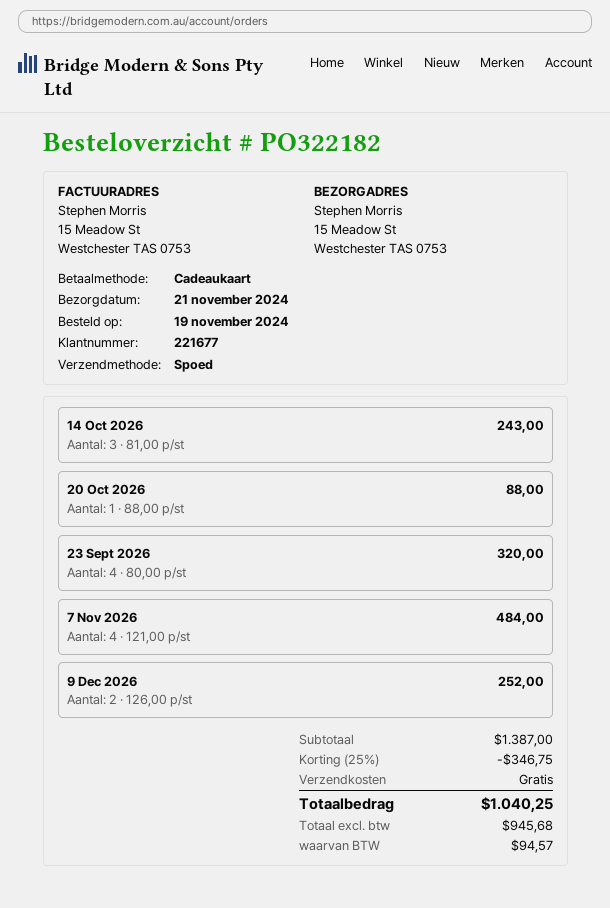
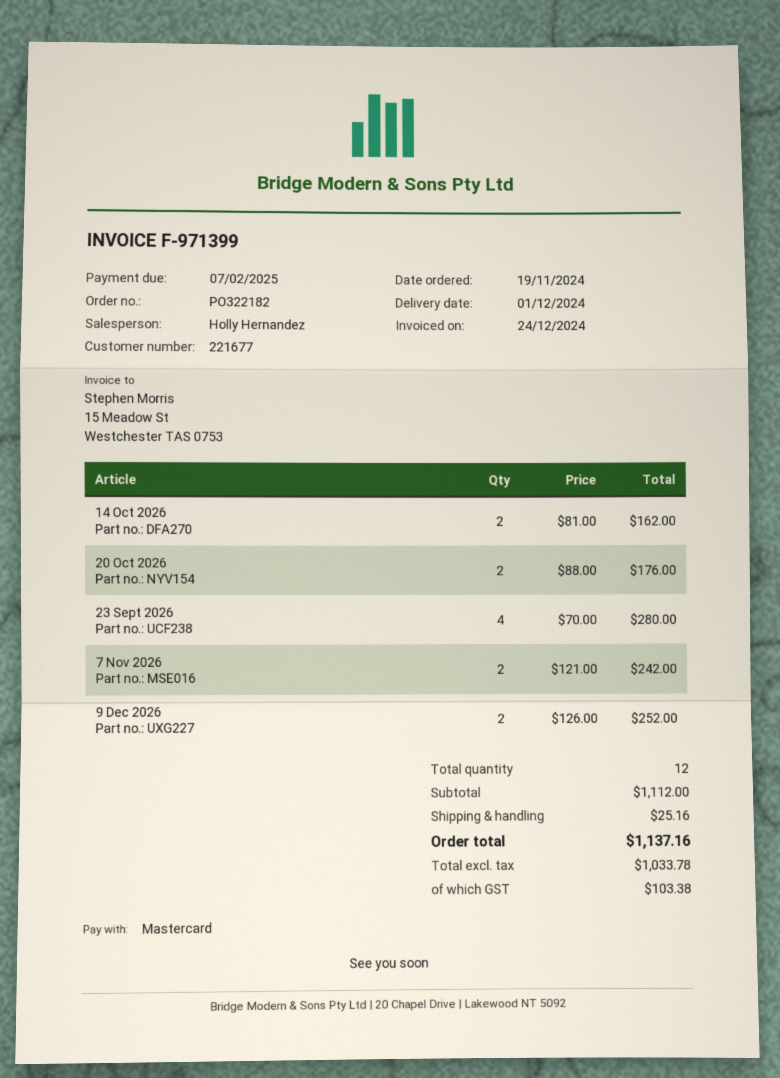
delivery date: 2024-11-21 -> 2024-12-01
payment method: gift card -> Mastercard
14 Oct 2026: 3 x 81.00 = 243.00 -> 2 x 81.00 = 162.00
20 Oct 2026: 1 x 88.00 = 88.00 -> 2 x 88.00 = 176.00
23 Sept 2026: 4 x 80.00 = 320.00 -> 4 x 70.00 = 280.00
7 Nov 2026: 4 x 121.00 = 484.00 -> 2 x 121.00 = 242.00
subtotal: 1387.00 -> 1112.00
discount: 25% = 346.75 -> none
shipping: 0.00 -> 25.16
net: 945.68 -> 1033.78
tax: 94.57 -> 103.38
total: 1040.25 -> 1137.16

